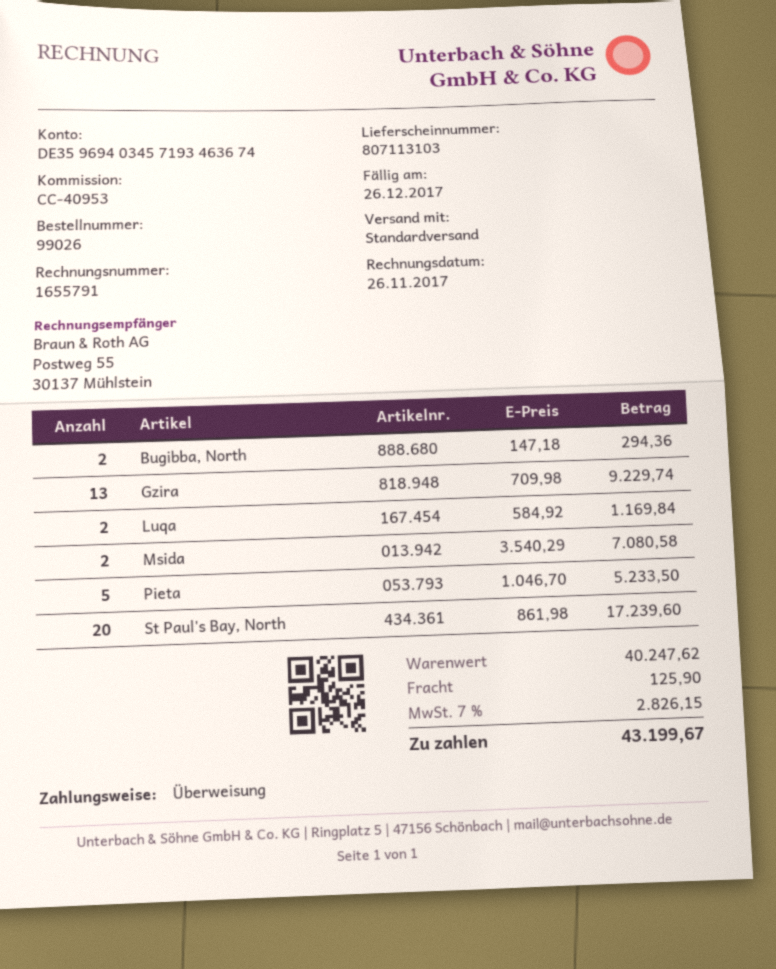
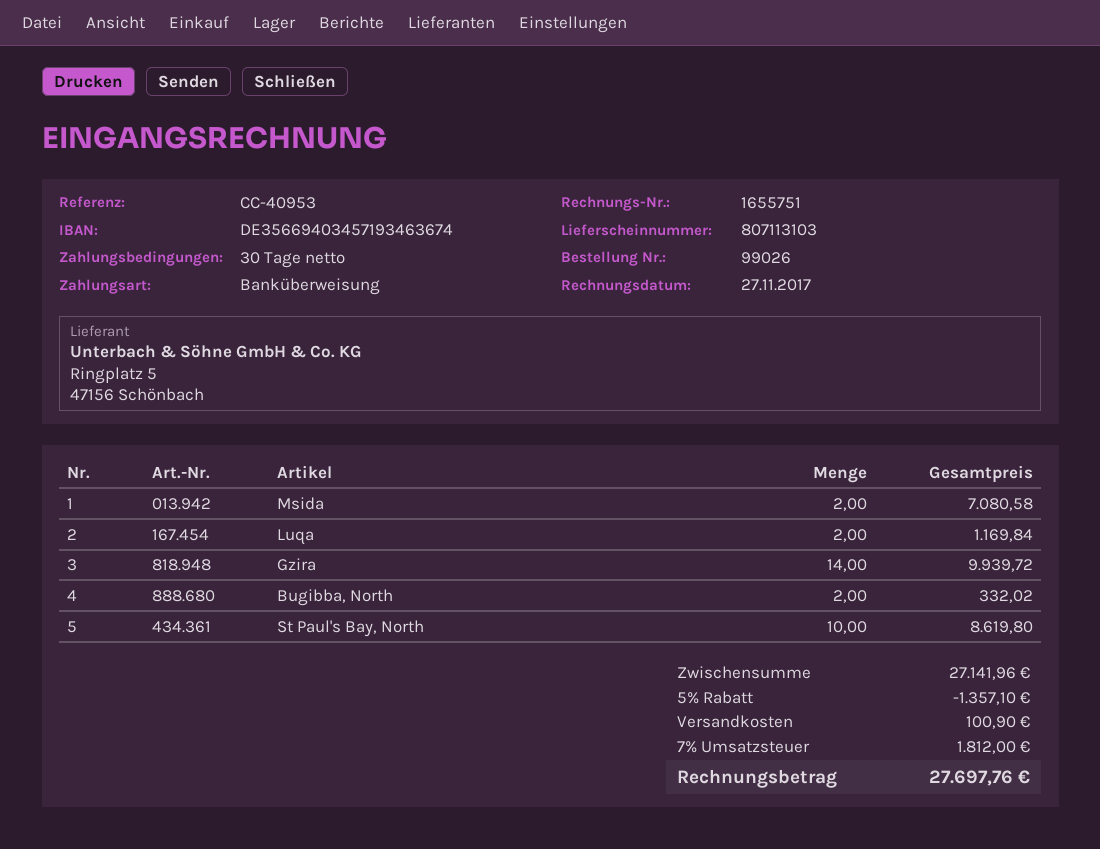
invoice number: 1655791 -> 1655751
invoice date: 2017-11-26 -> 2017-11-27
bank account: DE35969403457193463674 -> DE35669403457193463674
Bugibba, North: 2 for 294.36 -> 2 for 332.02
Gzira: 13 for 9229.74 -> 14 for 9939.72
Pieta: 5 for 5233.50 -> none
St Paul's Bay, North: 20 for 17239.60 -> 10 for 8619.80
subtotal: 40247.62 -> 27141.96
discount: none -> 5% = 1357.10
shipping: 125.90 -> 100.90
tax: 7% = 2826.15 -> 7% = 1812.00
total: 43199.67 -> 27697.76

